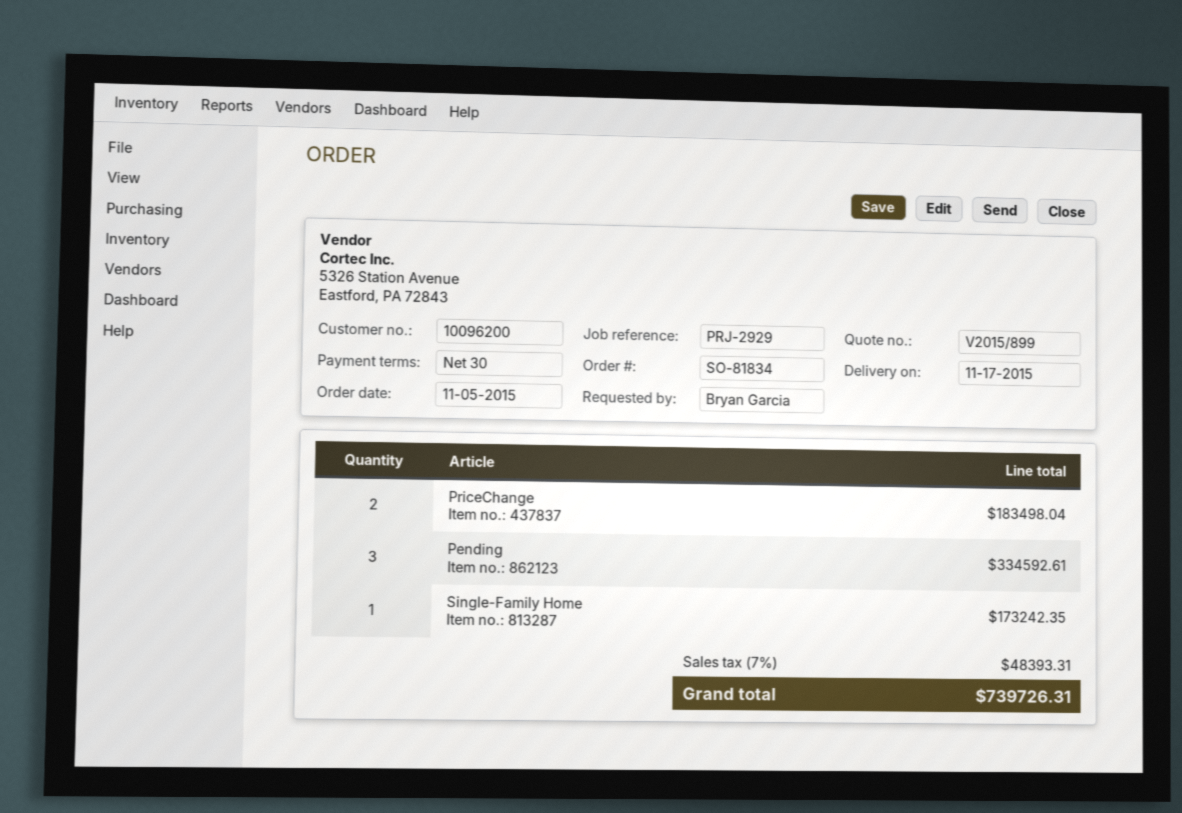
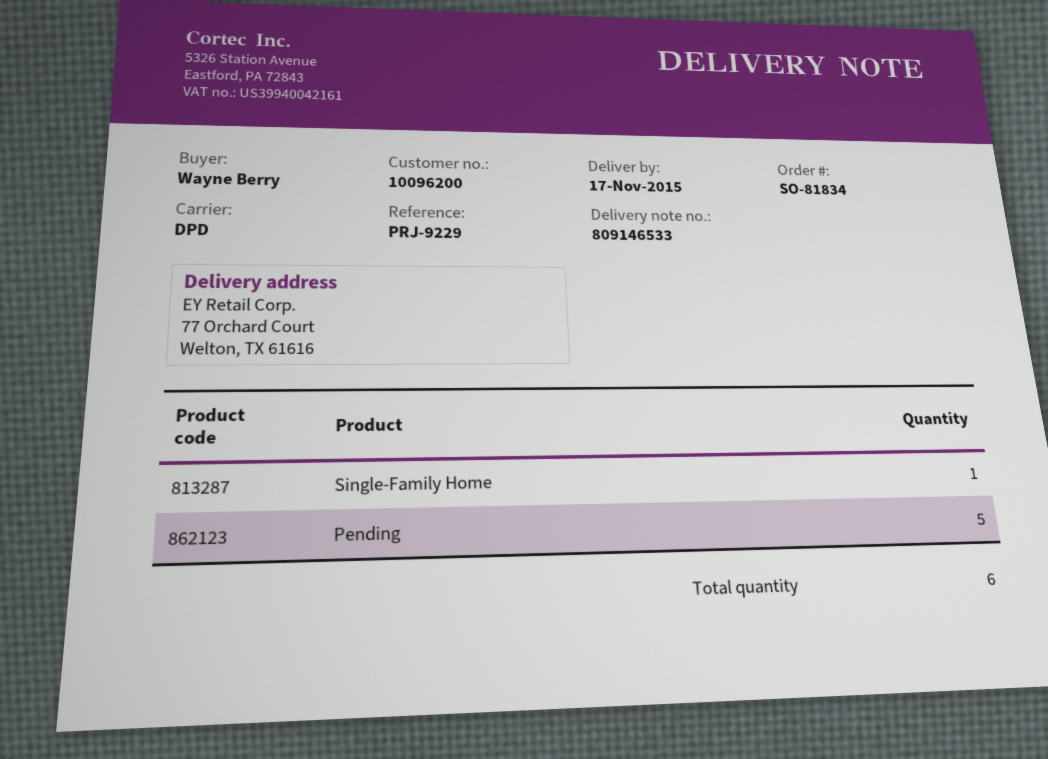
reference: PRJ-2929 -> PRJ-9229
ordered by: Bryan Garcia -> Wayne Berry
PriceChange: 2 -> none
Pending: 3 -> 5

